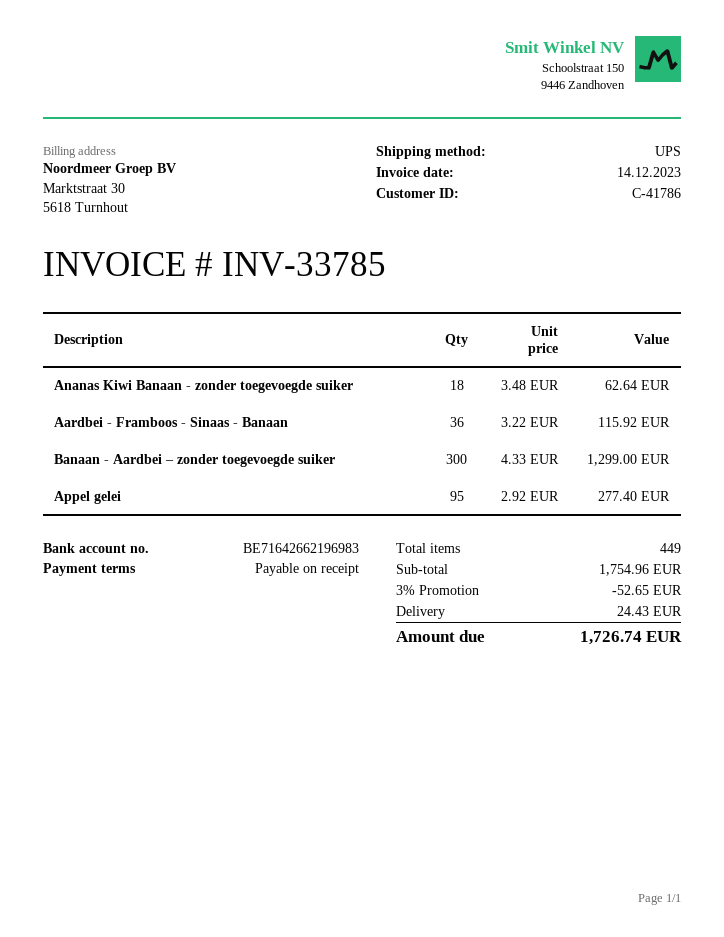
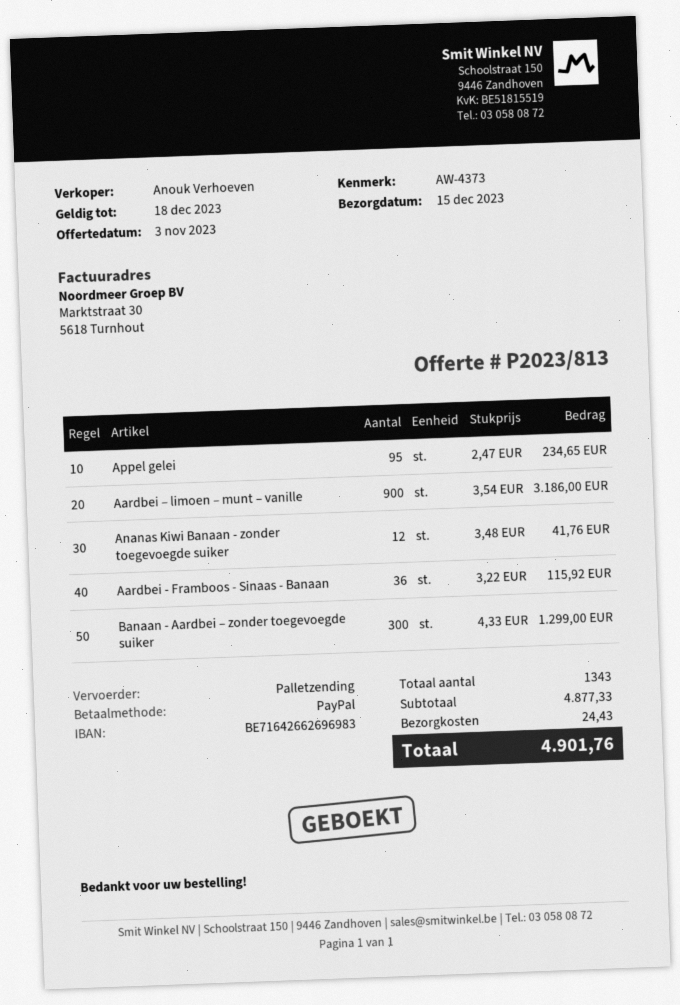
bank account: BE71642662196983 -> BE71642662696983
shipping method: UPS -> pallet freight
Ananas Kiwi Banaan - zonder toegevoegde suiker: 18 x 3.48 = 62.64 -> 12 x 3.48 = 41.76
Appel gelei: 95 x 2.92 = 277.40 -> 95 x 2.47 = 234.65
Aardbei – limoen – munt – vanille: none -> 900 x 3.54 = 3186.00
total quantity: 449 -> 1343
subtotal: 1754.96 -> 4877.33
discount: 3% = 52.65 -> none
total: 1726.74 -> 4901.76

